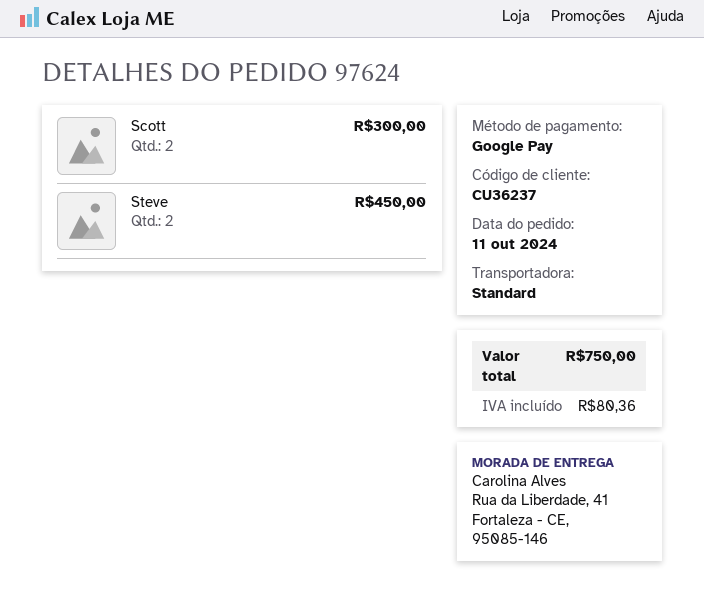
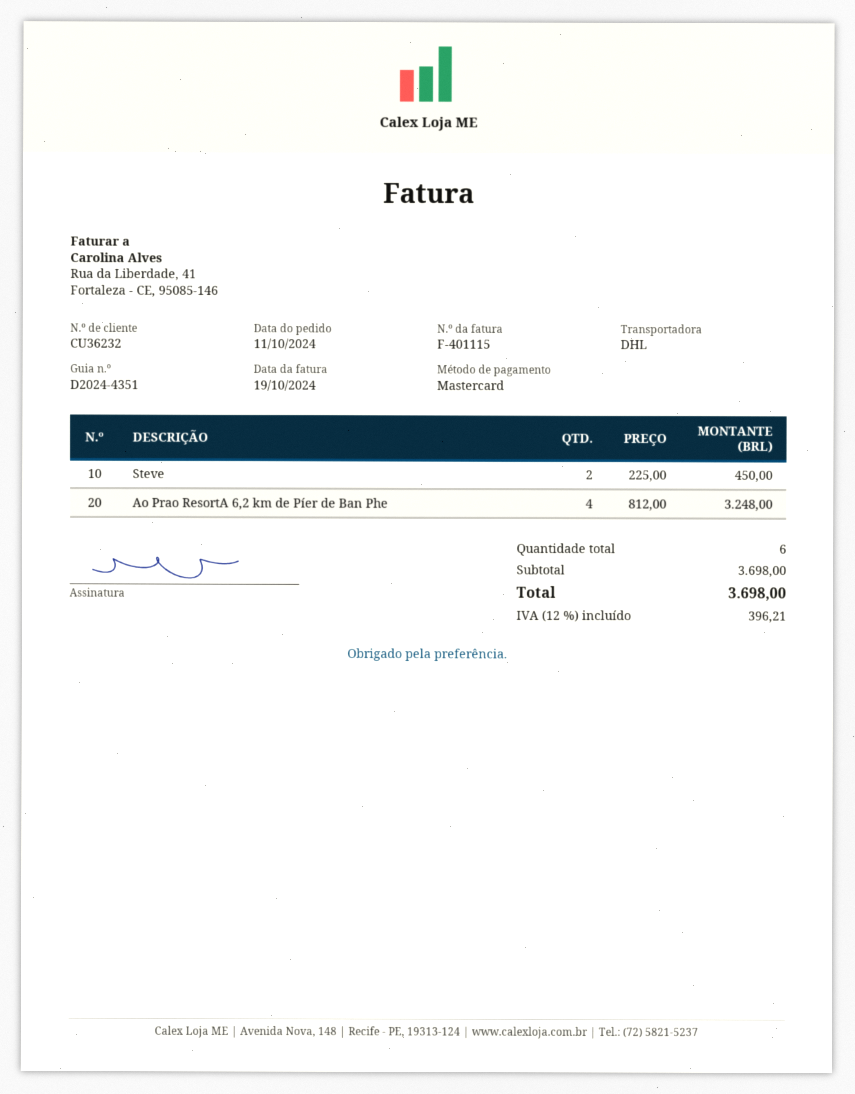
customer number: CU36237 -> CU36232
payment method: Google Pay -> Mastercard
shipping method: standard -> DHL
Scott: 2 for 300.00 -> none
Ao Prao ResortA 6,2 km de Píer de Ban Phe: none -> 4 for 3248.00
tax: 80.36 -> 396.21
total: 750.00 -> 3698.00

